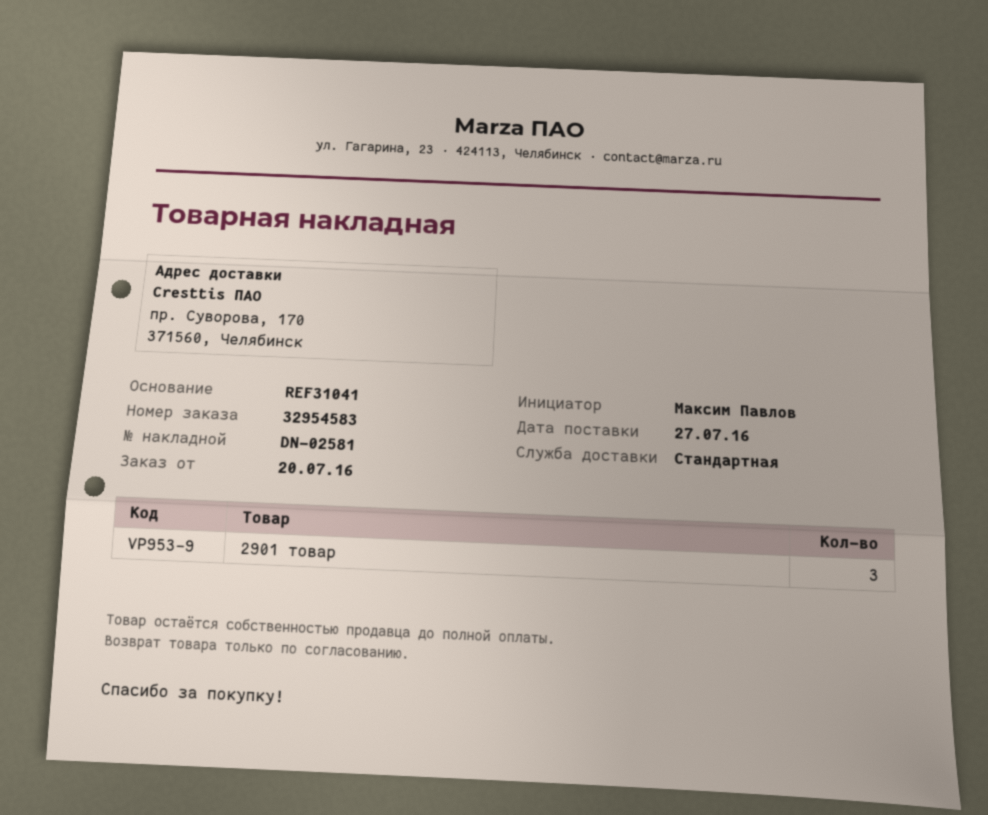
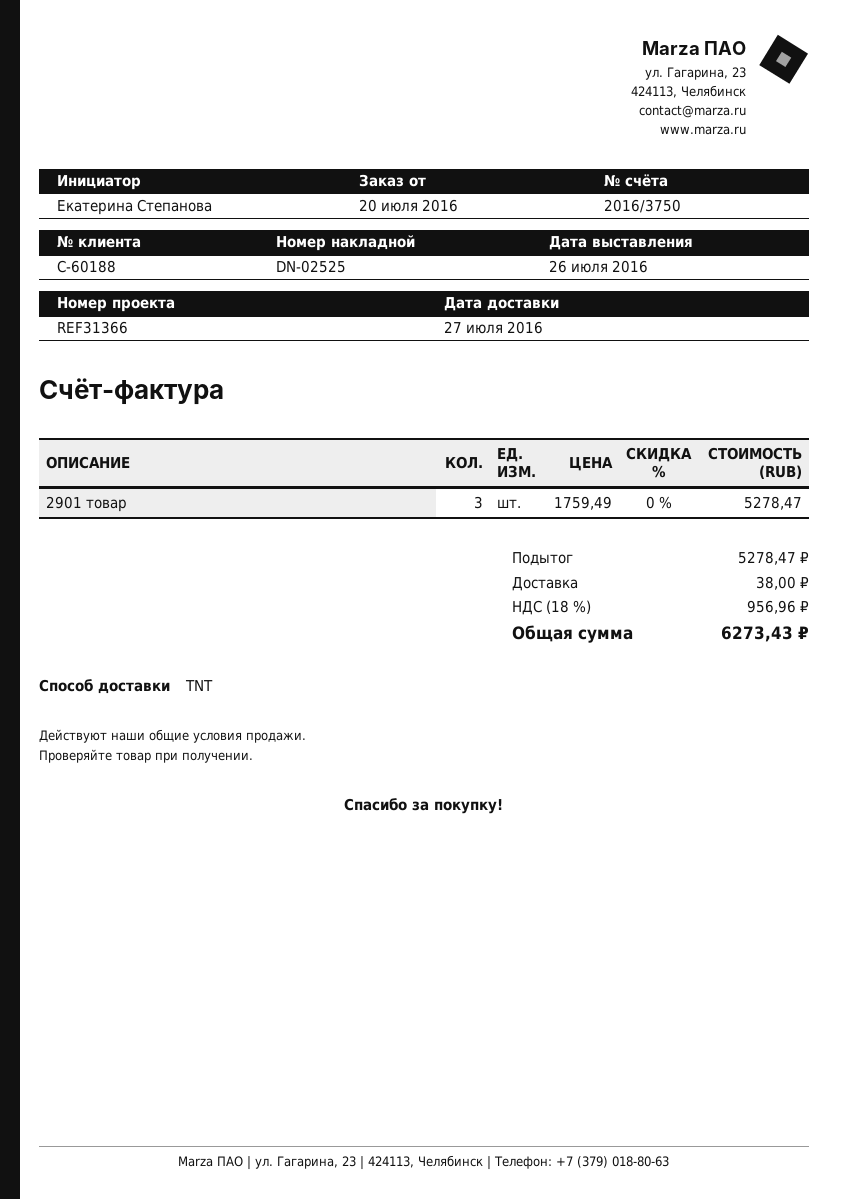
delivery note number: DN-02581 -> DN-02525
reference: REF31041 -> REF31366
ordered by: Максим Павлов -> Екатерина Степанова
shipping method: standard -> TNT

